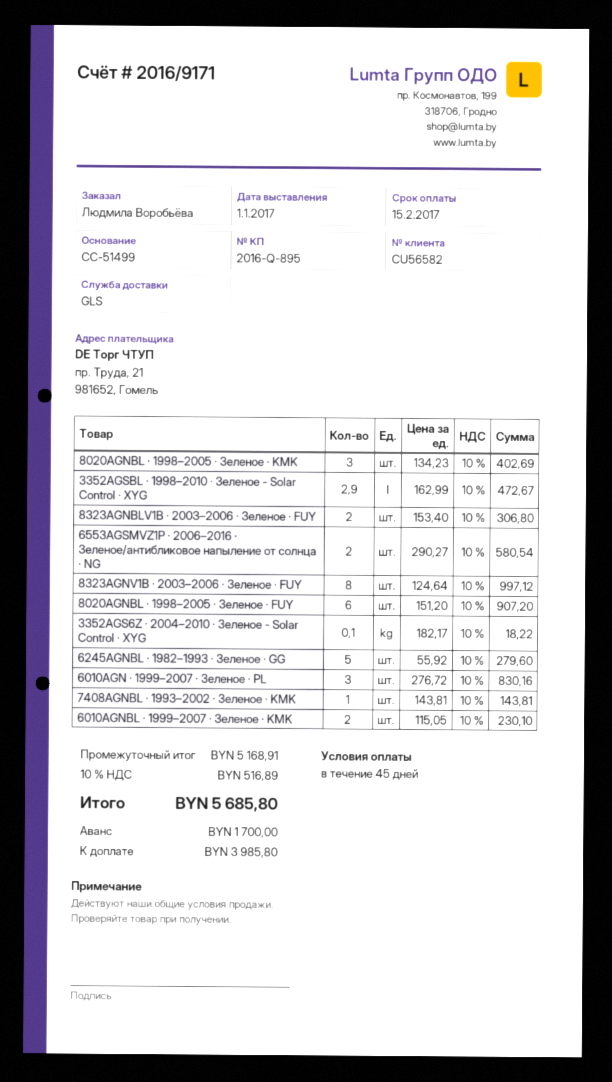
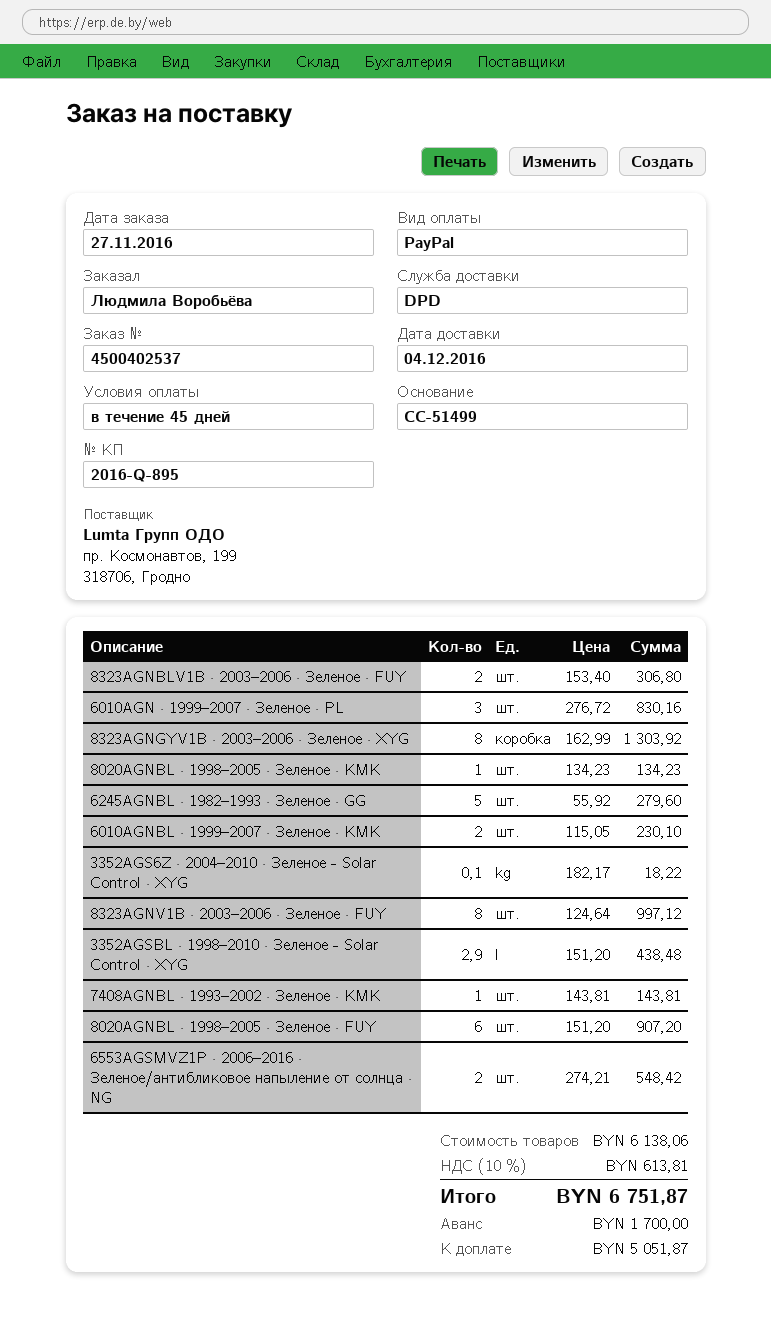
shipping method: GLS -> DPD
8020AGNBL · 1998–2005 · Зеленое · KMK: 3 x 134.23 = 402.69 -> 1 x 134.23 = 134.23
3352AGSBL · 1998–2010 · Зеленое - Solar Control · XYG: 2.9 x 162.99 = 472.67 -> 2.9 x 151.20 = 438.48
6553AGSMVZ1P · 2006–2016 · Зеленое/антибликовое напыление от солнца · NG: 2 x 290.27 = 580.54 -> 2 x 274.21 = 548.42
8323AGNGYV1B · 2003–2006 · Зеленое · XYG: none -> 8 x 162.99 = 1303.92
subtotal: 5168.91 -> 6138.06
tax: 10% = 516.89 -> 10% = 613.81
total: 5685.80 -> 6751.87
balance: 3985.80 -> 5051.87

